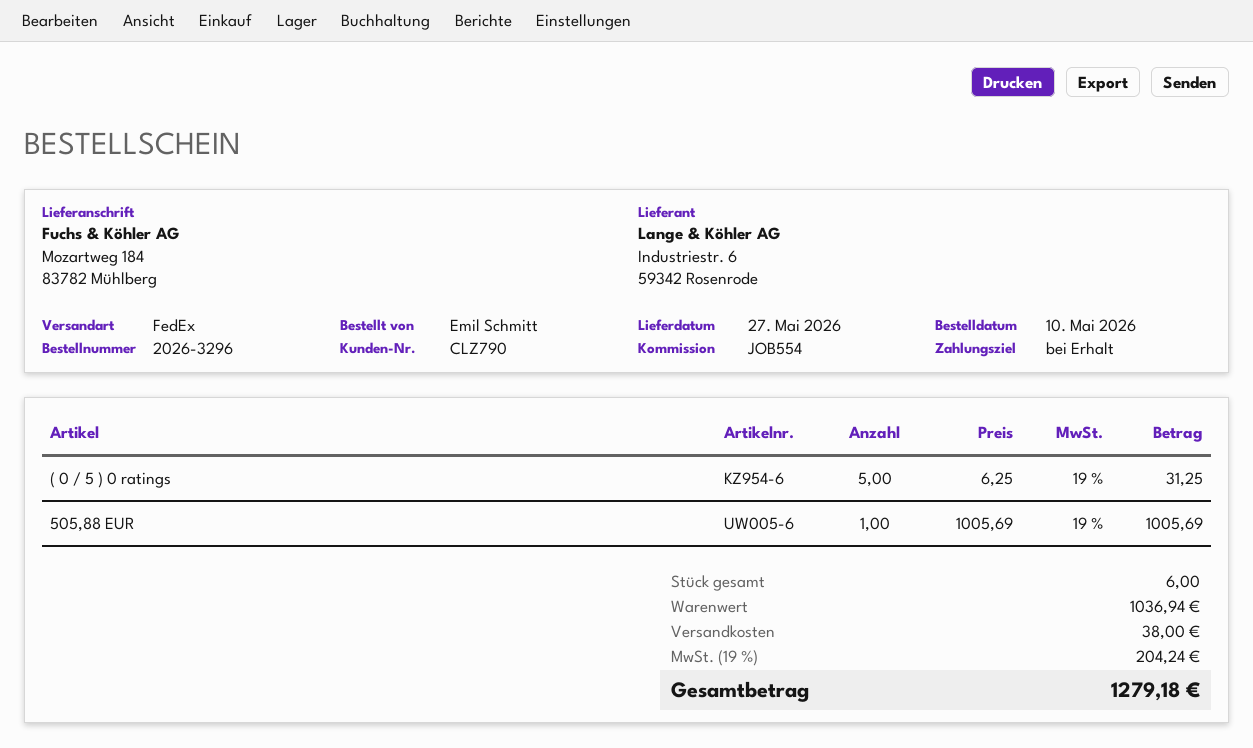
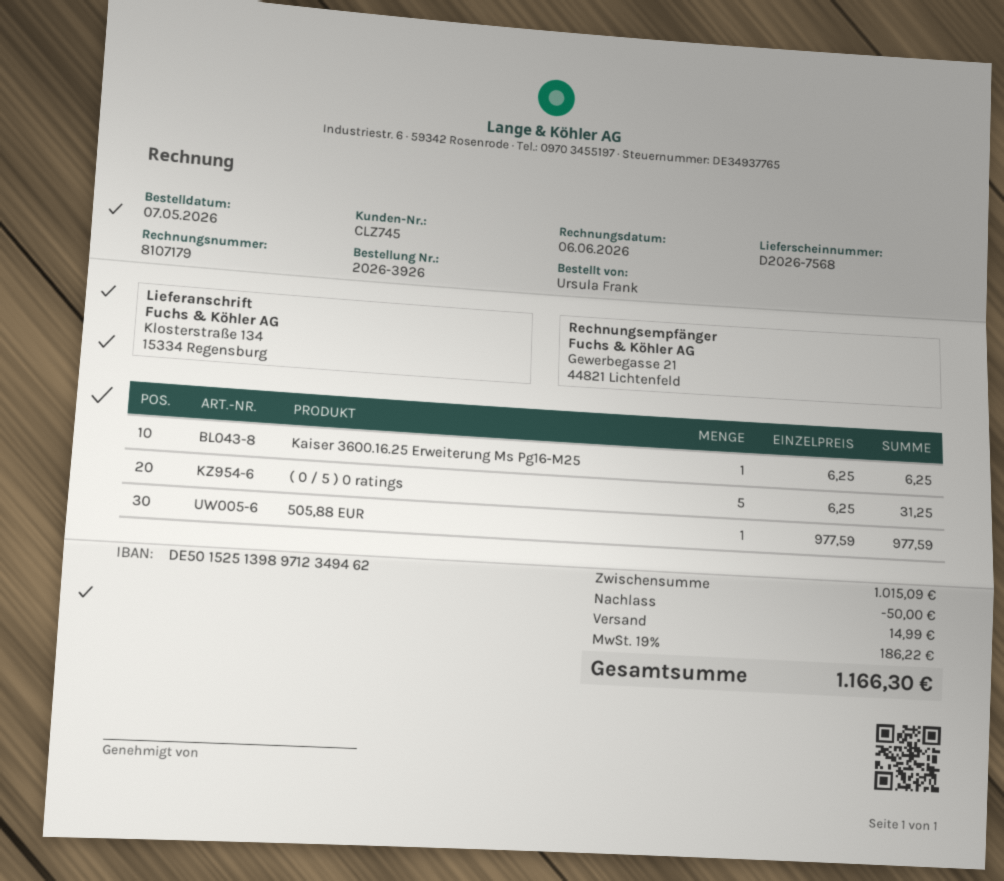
order number: 2026-3296 -> 2026-3926
order date: 2026-05-10 -> 2026-05-07
customer number: CLZ790 -> CLZ745
ordered by: Emil Schmitt -> Ursula Frank
ship to: Mozartweg 184, 83782 Mühlberg -> Klosterstraße 134, 15334 Regensburg
505,88 EUR: 1 x 1005.69 = 1005.69 -> 1 x 977.59 = 977.59
Kaiser 3600.16.25 Erweiterung Ms Pg16-M25: none -> 1 x 6.25 = 6.25
subtotal: 1036.94 -> 1015.09
discount: none -> 50.00
shipping: 38.00 -> 14.99
tax: 19% = 204.24 -> 19% = 186.22
total: 1279.18 -> 1166.30

